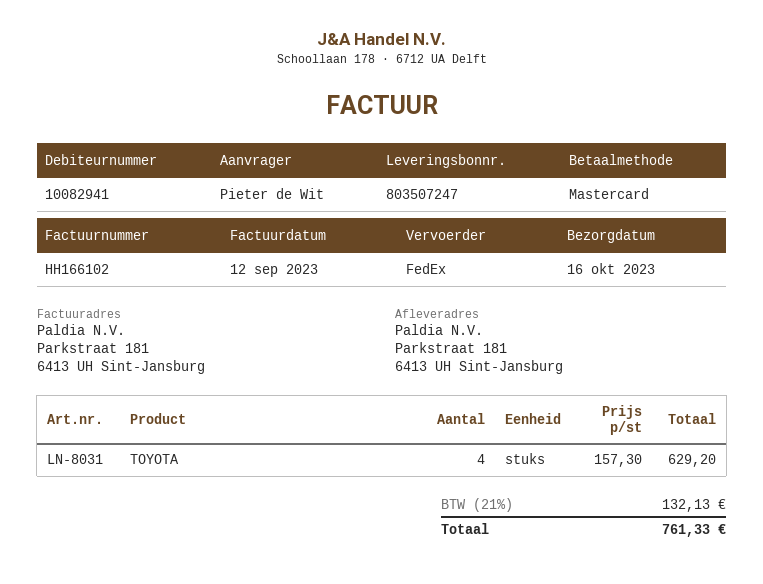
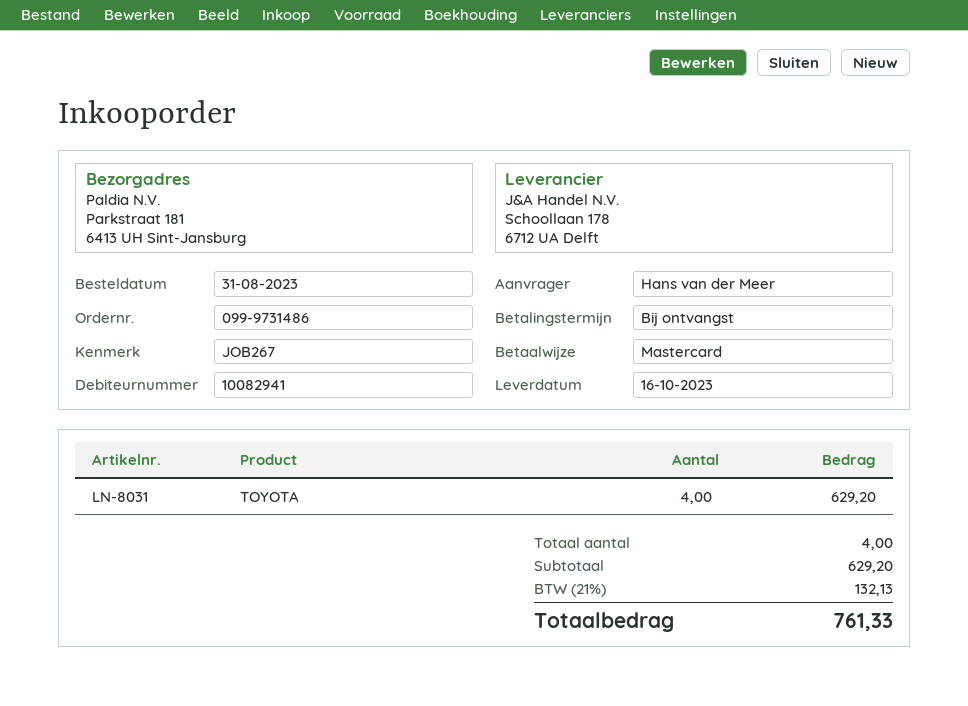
ordered by: Pieter de Wit -> Hans van der Meer

